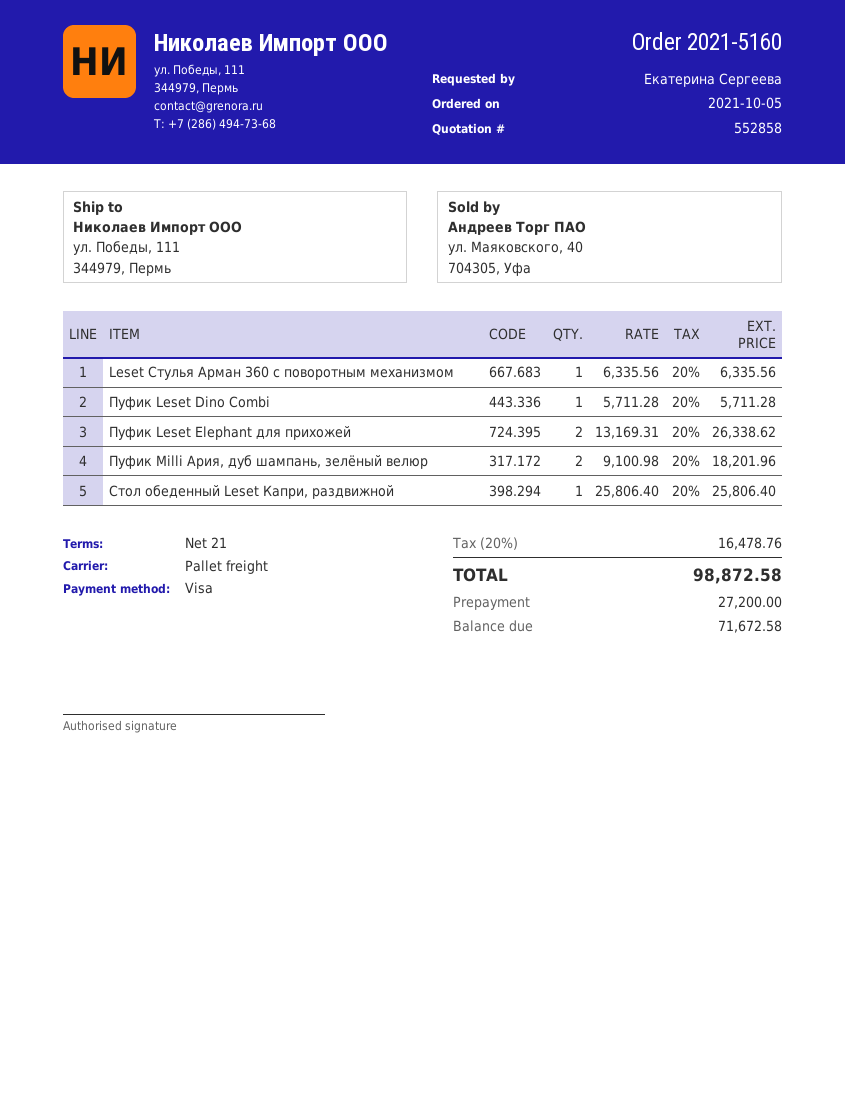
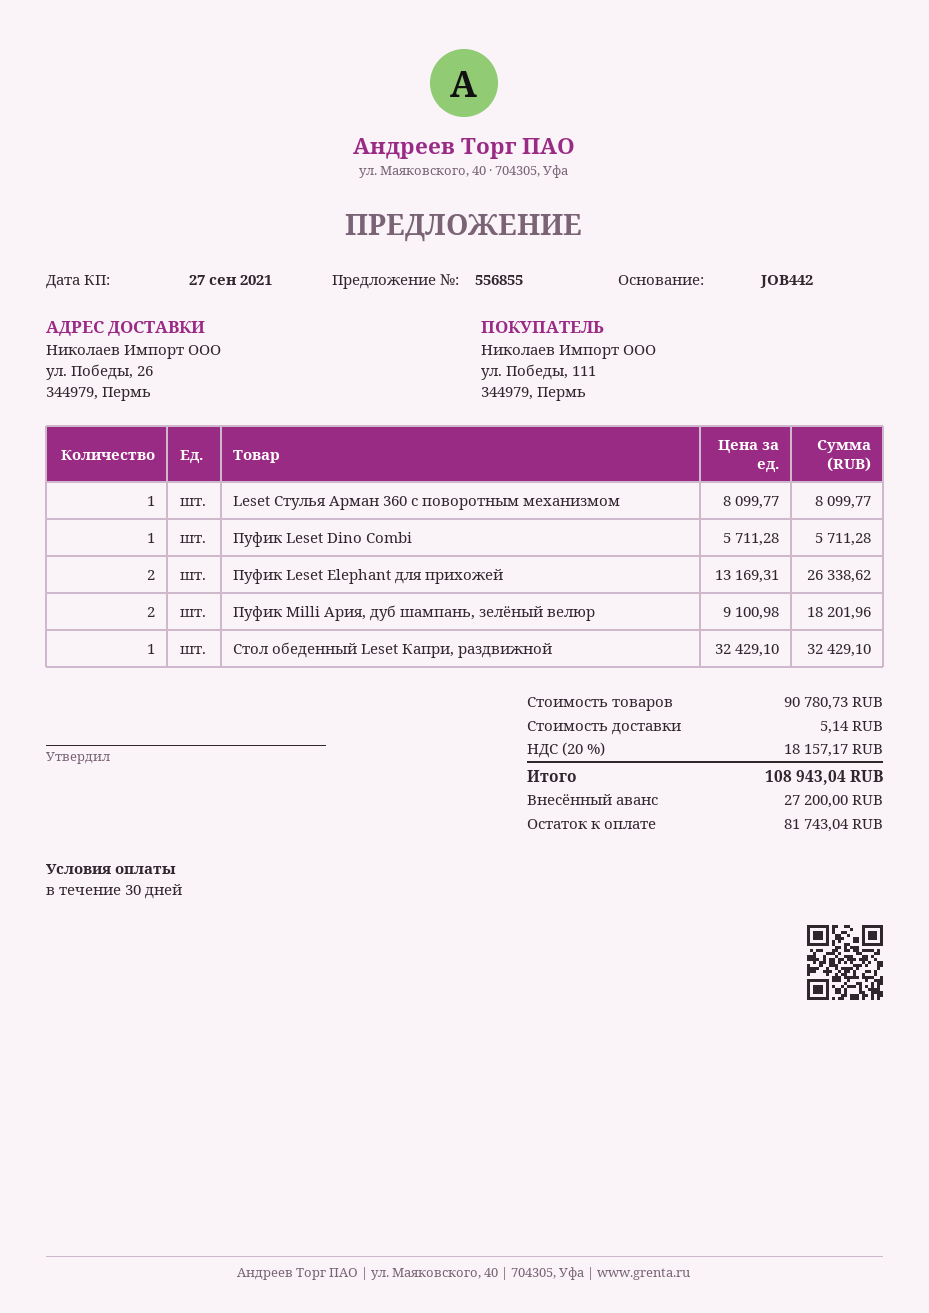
quote number: 552858 -> 556855
payment terms: 21 days -> 30 days
ship to: ул. Победы, 111, 344979, Пермь -> ул. Победы, 26, 344979, Пермь
Leset Стулья Арман 360 с поворотным механизмом: 1 x 6335.56 = 6335.56 -> 1 x 8099.77 = 8099.77
Стол обеденный Leset Капри, раздвижной: 1 x 25806.40 = 25806.40 -> 1 x 32429.10 = 32429.10
shipping: none -> 5.14
tax: 20% = 16478.76 -> 20% = 18157.17
total: 98872.58 -> 108943.04
balance: 71672.58 -> 81743.04

